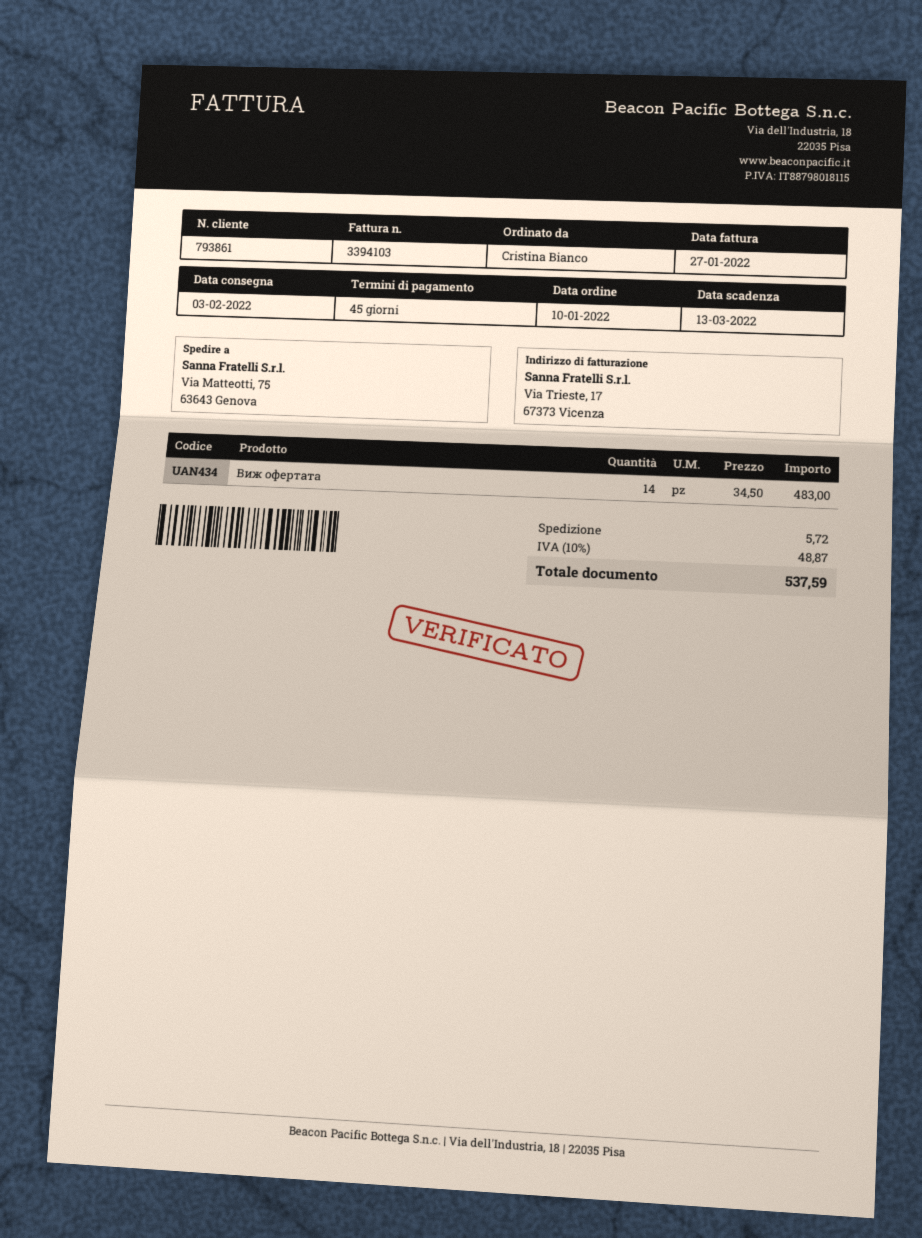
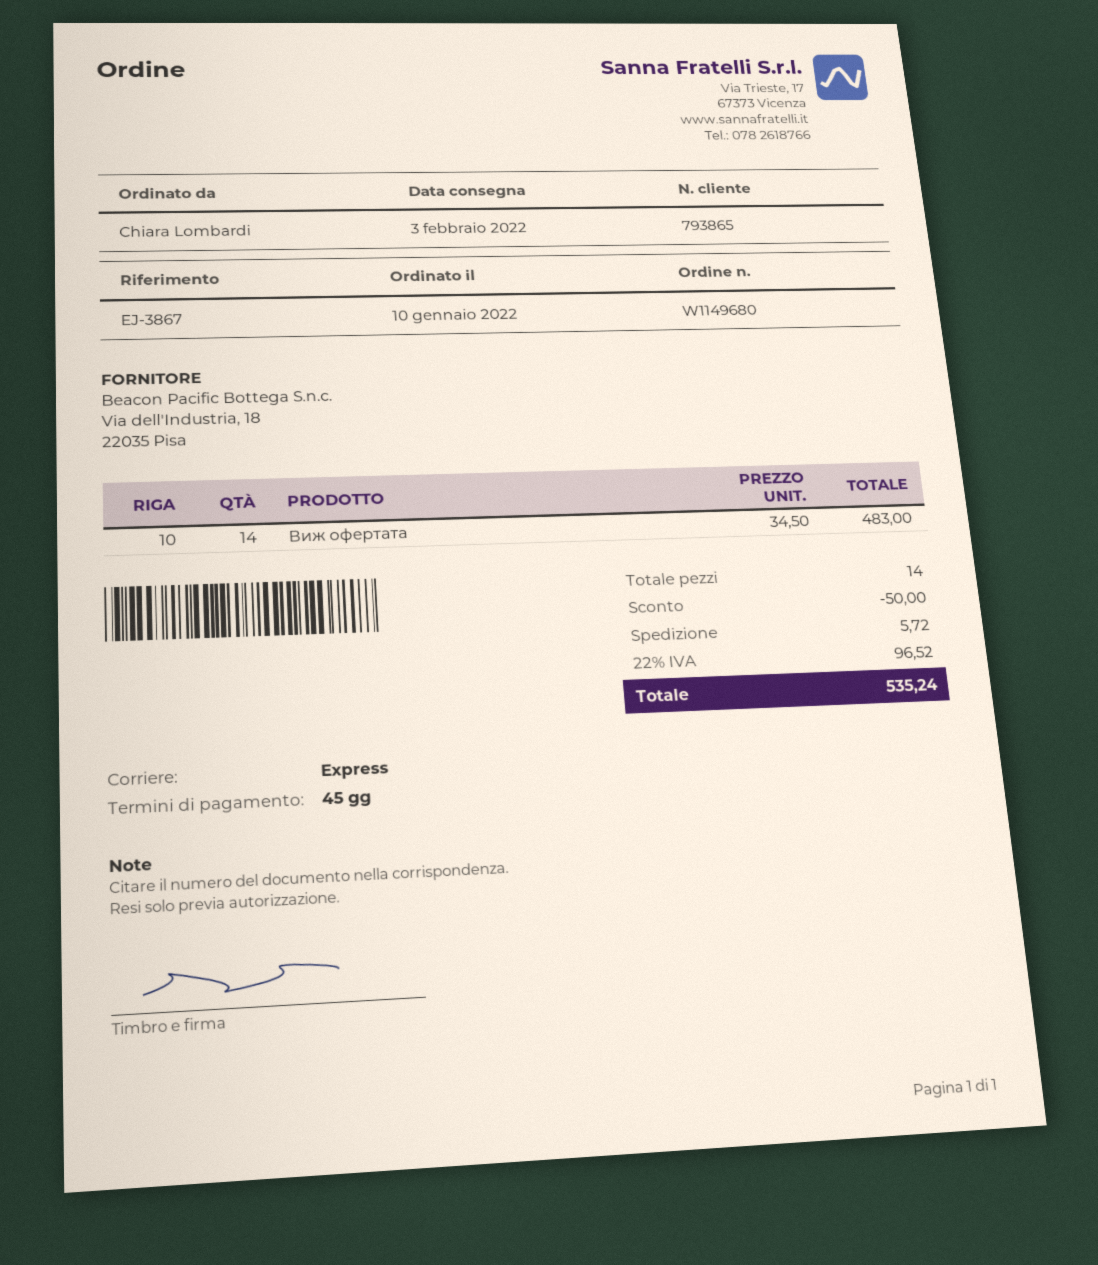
customer number: 793861 -> 793865
ordered by: Cristina Bianco -> Chiara Lombardi
discount: none -> 50.00
tax: 10% = 48.87 -> 22% = 96.52
total: 537.59 -> 535.24

